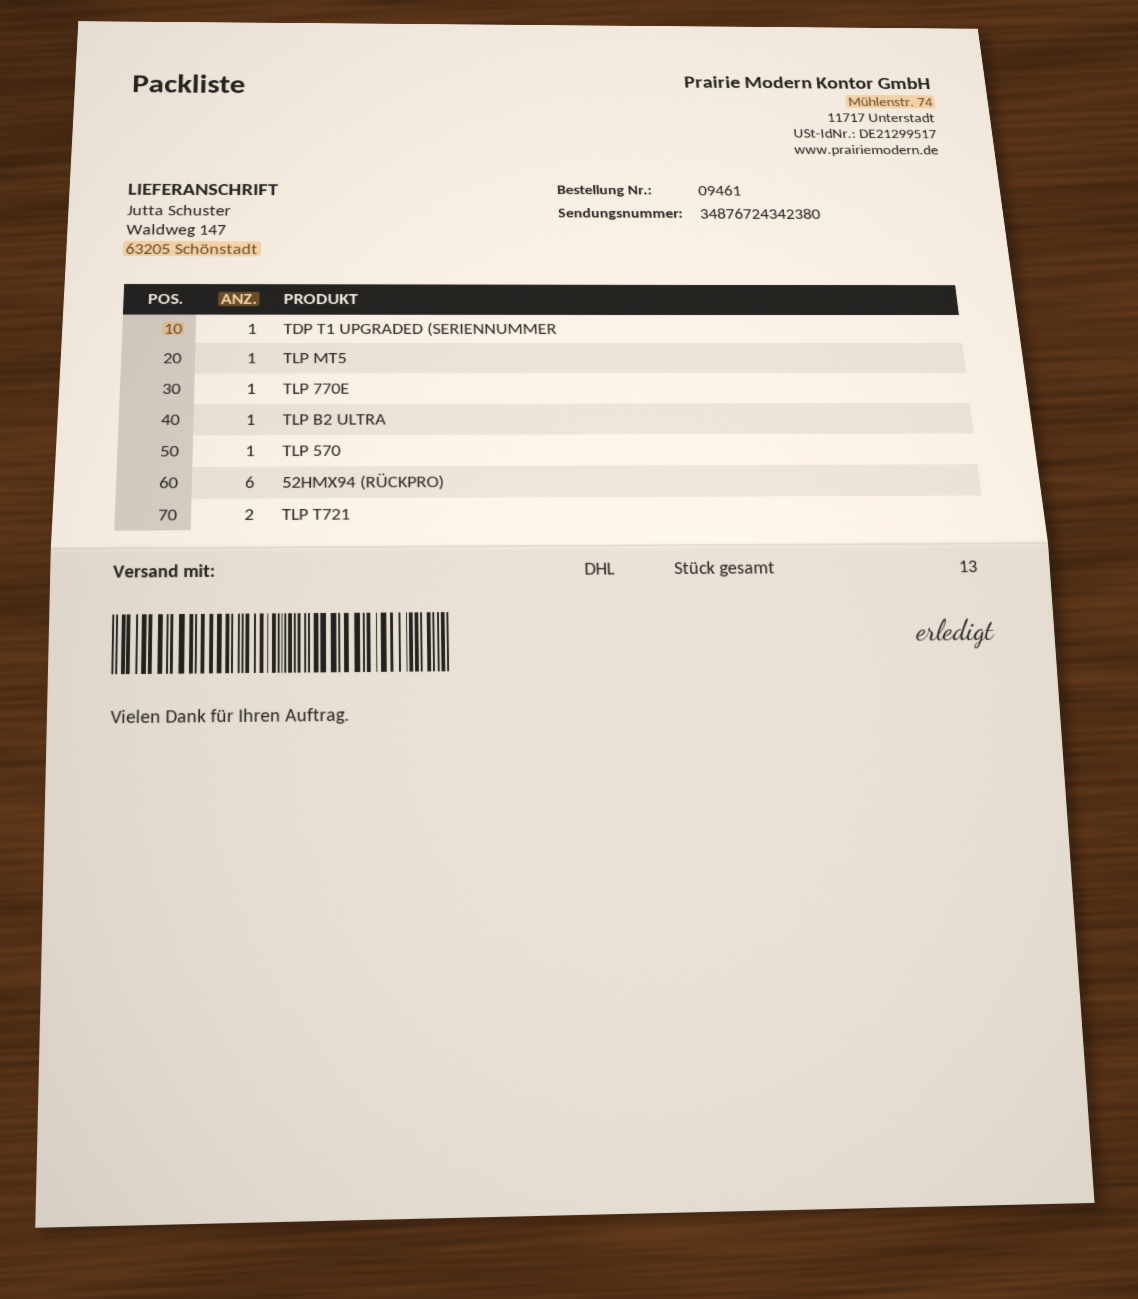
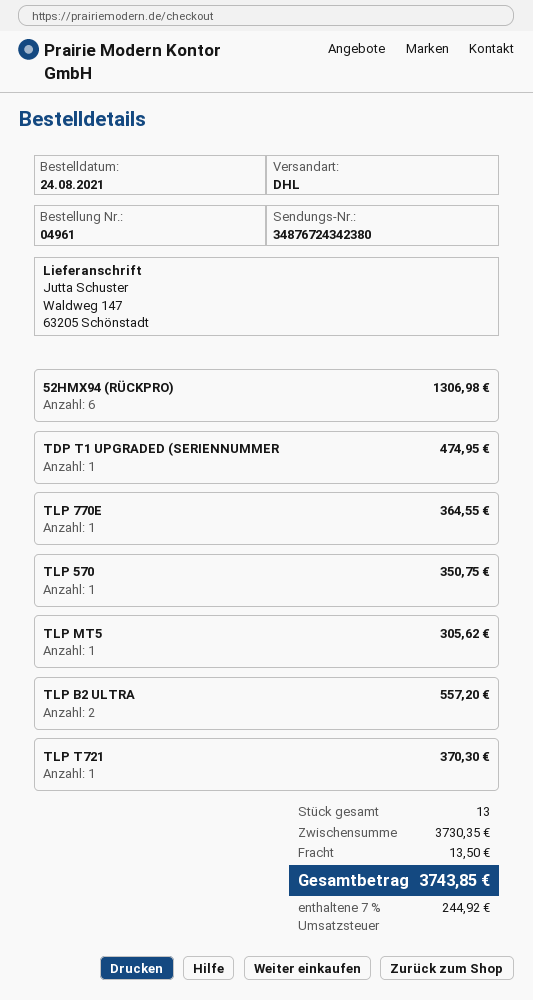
order number: 09461 -> 04961
TLP B2 ULTRA: 1 -> 2
TLP T721: 2 -> 1

